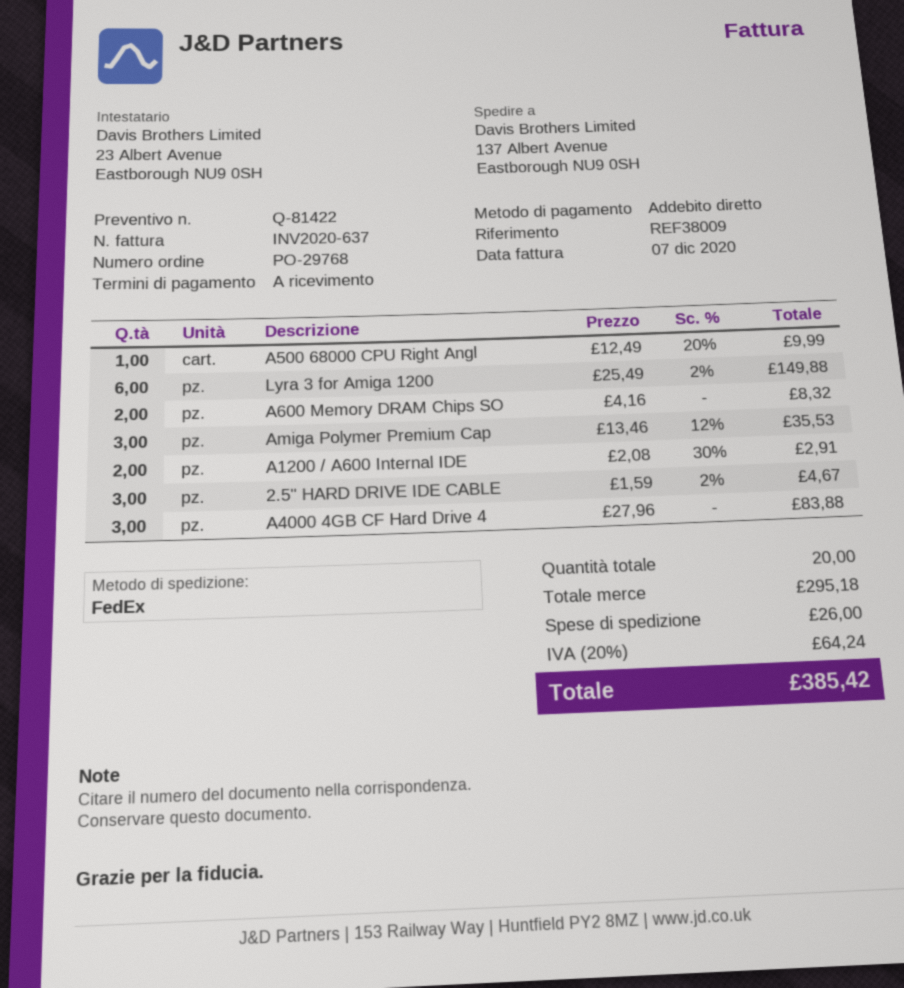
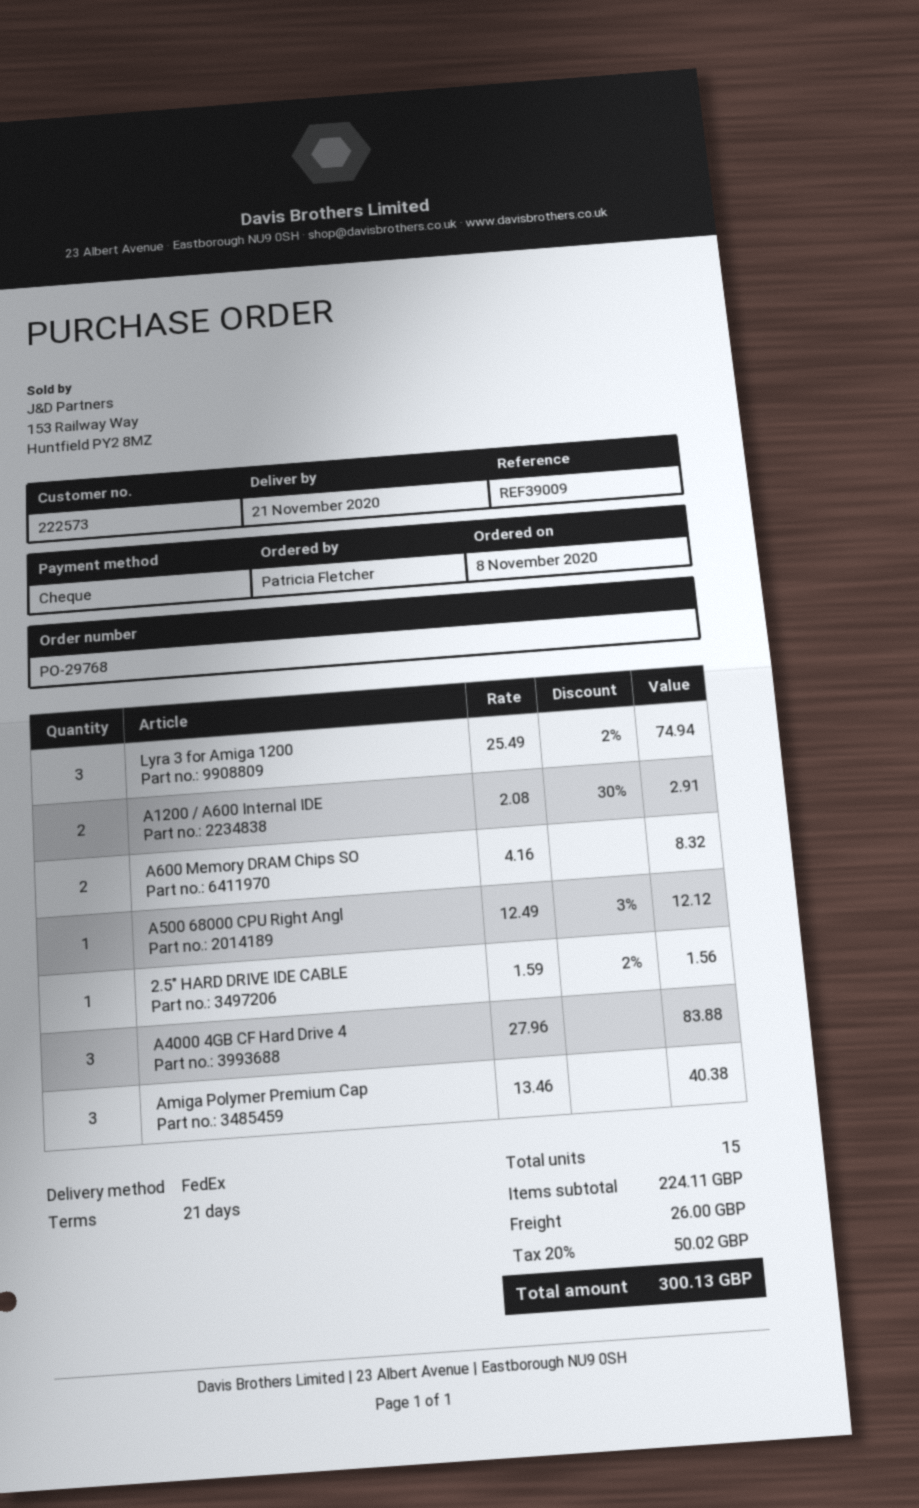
payment terms: on receipt -> 21 days
reference: REF38009 -> REF39009
payment method: direct debit -> cheque
A500 68000 CPU Right Angl: 1 x 12.49 - 20% = 9.99 -> 1 x 12.49 - 3% = 12.12
Lyra 3 for Amiga 1200: 6 x 25.49 - 2% = 149.88 -> 3 x 25.49 - 2% = 74.94
Amiga Polymer Premium Cap: 3 x 13.46 - 12% = 35.53 -> 3 x 13.46 = 40.38
2.5" HARD DRIVE IDE CABLE: 3 x 1.59 - 2% = 4.67 -> 1 x 1.59 - 2% = 1.56
total quantity: 20 -> 15
subtotal: 295.18 -> 224.11
tax: 20% = 64.24 -> 20% = 50.02
total: 385.42 -> 300.13

